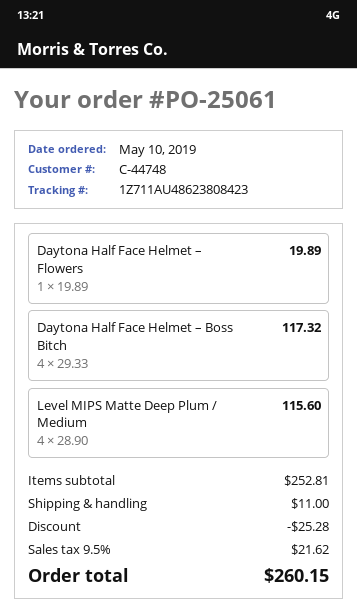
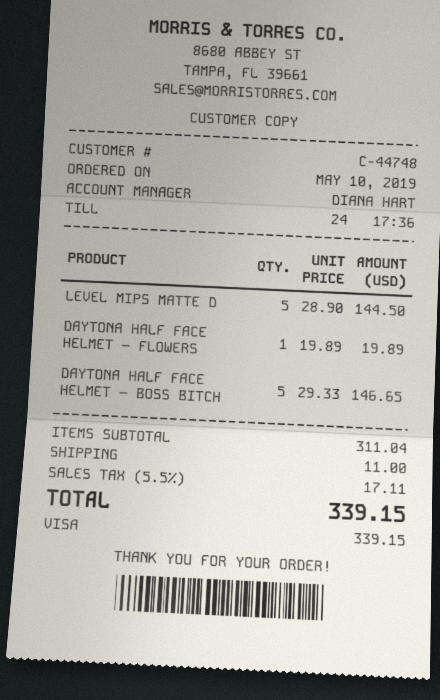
Daytona Half Face Helmet – Boss Bitch: 4 x 29.33 = 117.32 -> 5 x 29.33 = 146.65
Level MIPS Matte Deep Plum / Medium: 4 x 28.90 = 115.60 -> 5 x 28.90 = 144.50
subtotal: 252.81 -> 311.04
discount: 25.28 -> none
tax: 9.5% = 21.62 -> 5.5% = 17.11
total: 260.15 -> 339.15

